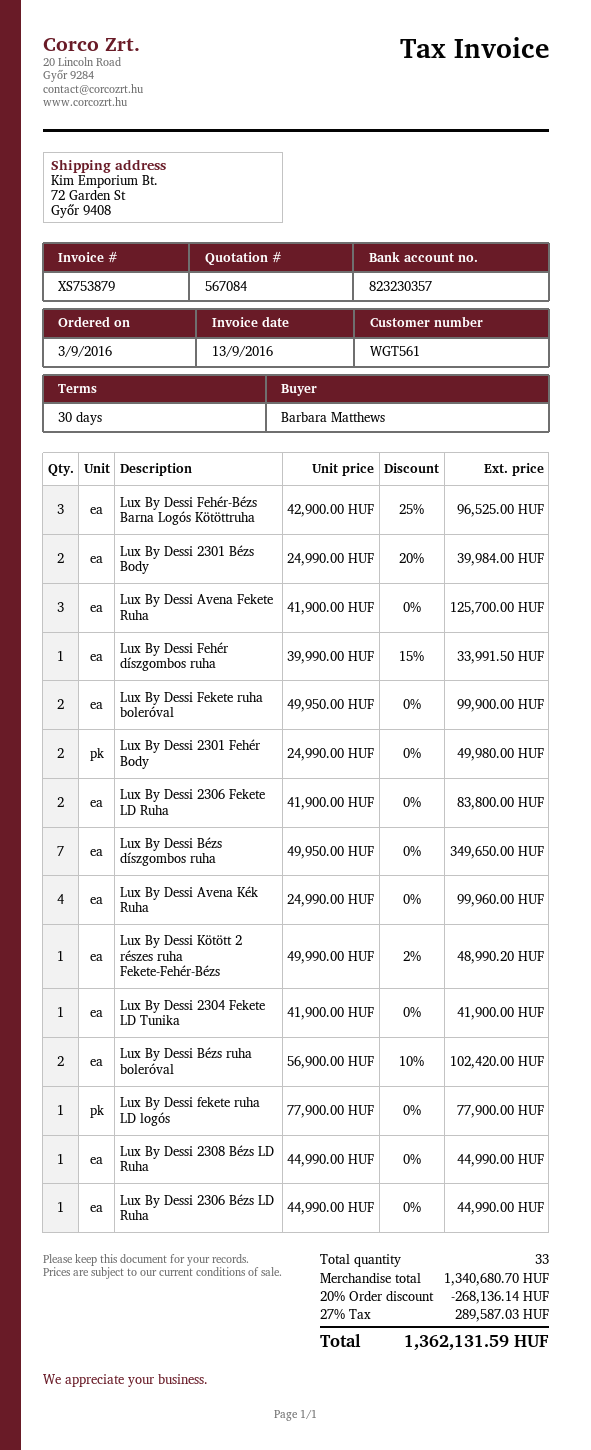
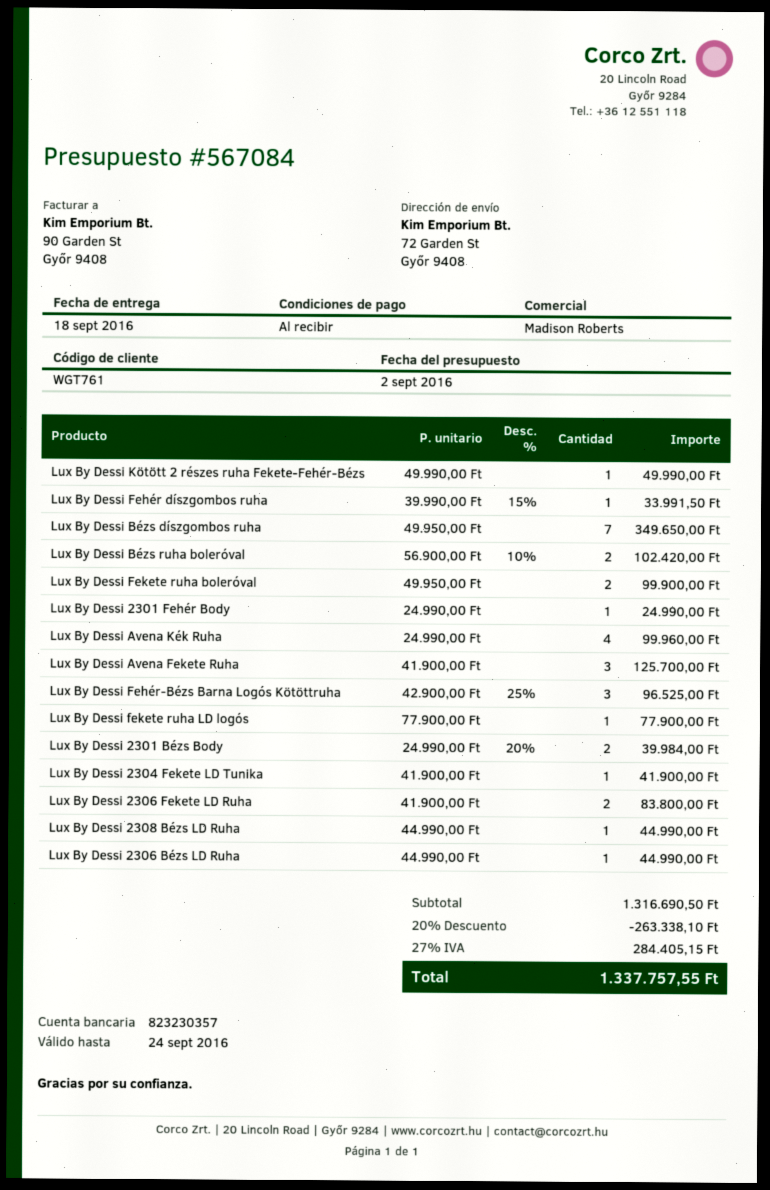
payment terms: 30 days -> on receipt
customer number: WGT561 -> WGT761
Lux By Dessi 2301 Fehér Body: 2 x 24990.00 = 49980.00 -> 1 x 24990.00 = 24990.00
Lux By Dessi Kötött 2 részes ruha Fekete-Fehér-Bézs: 1 x 49990.00 - 2% = 48990.20 -> 1 x 49990.00 = 49990.00
subtotal: 1340680.70 -> 1316690.50
discount: 20% = 268136.14 -> 20% = 263338.10
tax: 27% = 289587.03 -> 27% = 284405.15
total: 1362131.59 -> 1337757.55

